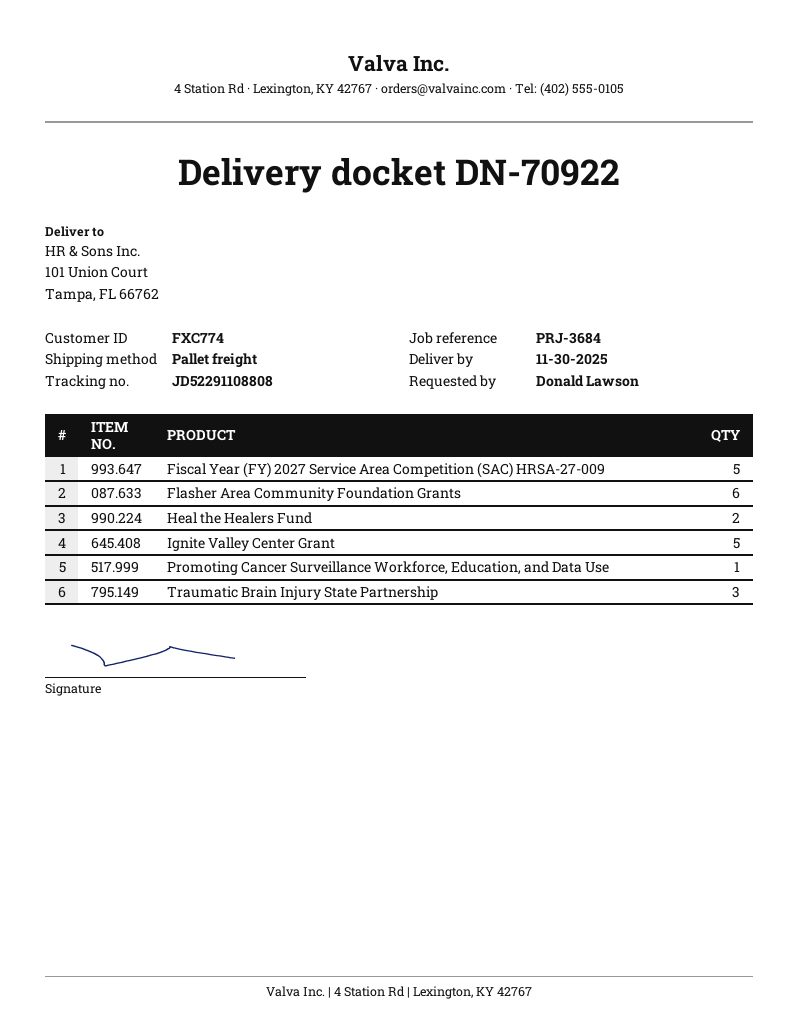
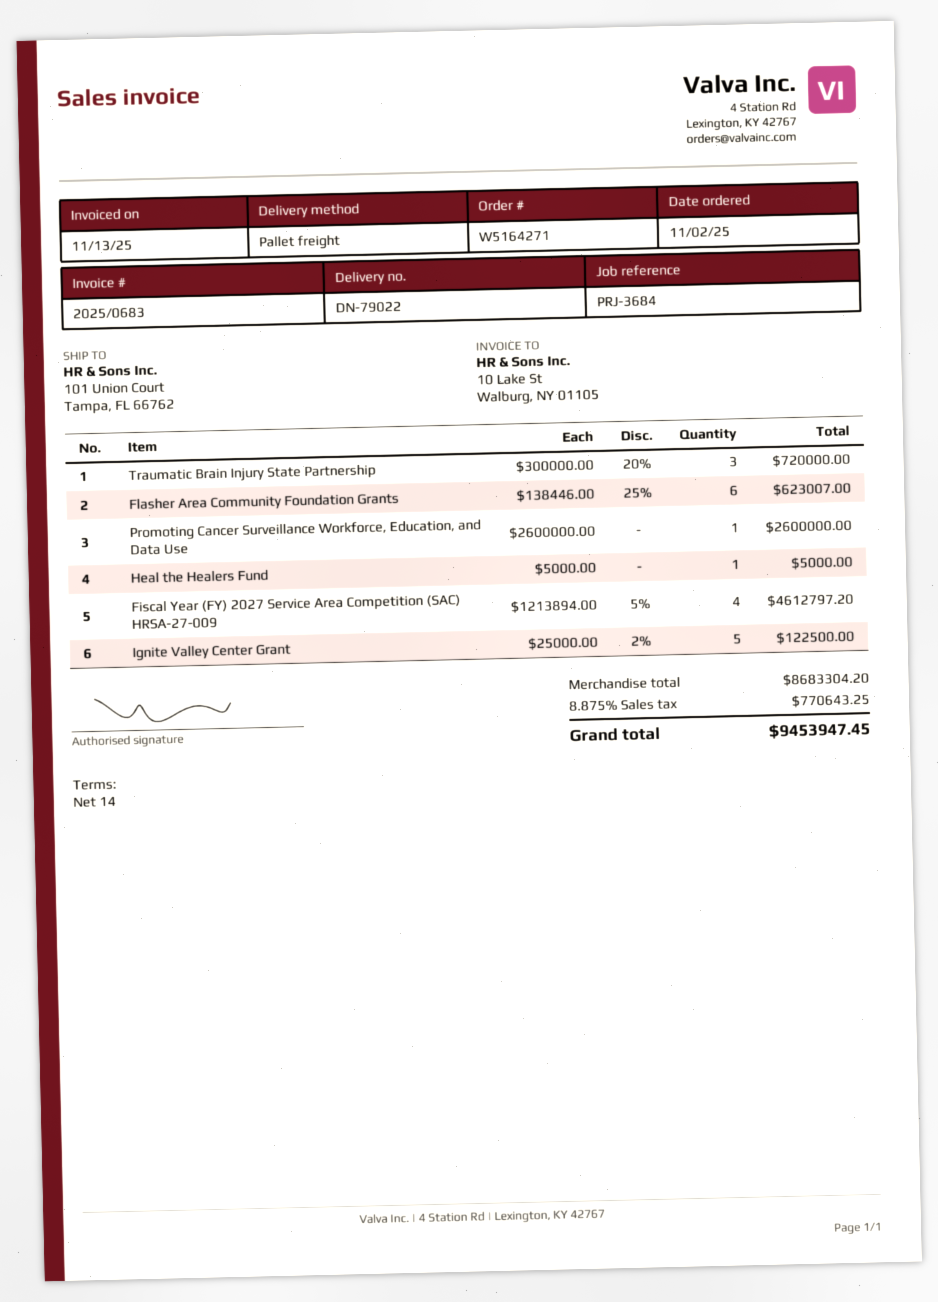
delivery note number: DN-70922 -> DN-79022
Fiscal Year (FY) 2027 Service Area Competition (SAC) HRSA-27-009: 5 -> 4
Heal the Healers Fund: 2 -> 1

